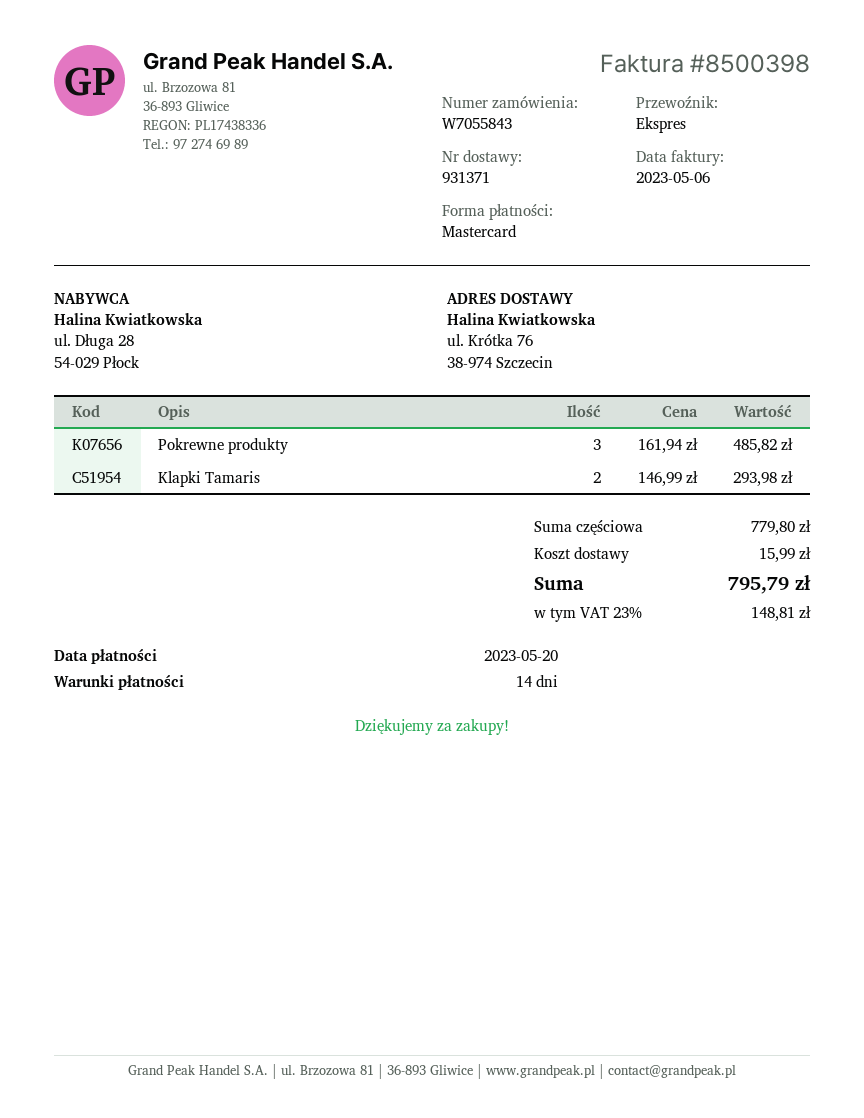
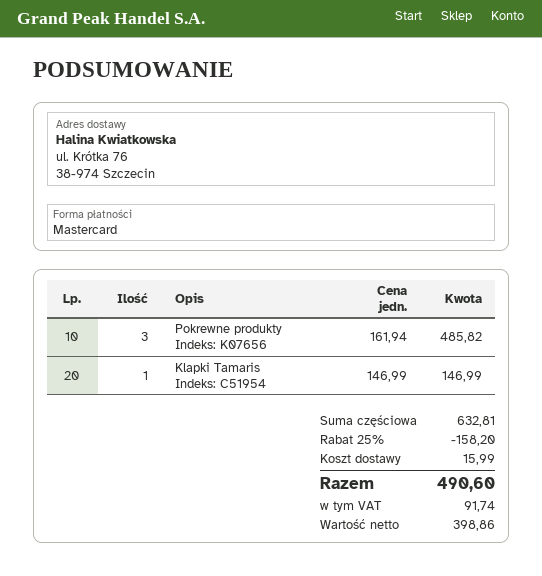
Klapki Tamaris: 2 x 146.99 = 293.98 -> 1 x 146.99 = 146.99
subtotal: 779.80 -> 632.81
discount: none -> 25% = 158.20
tax: 148.81 -> 91.74
total: 795.79 -> 490.60

